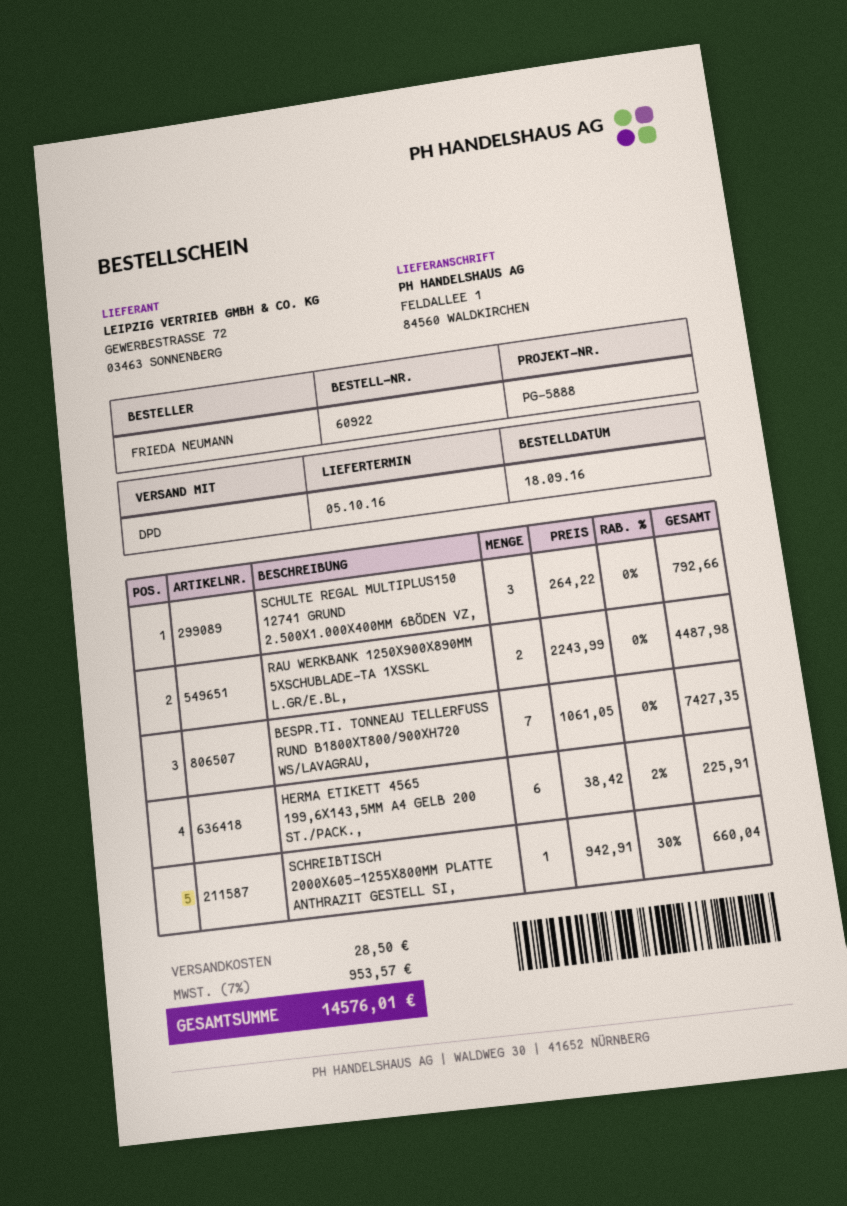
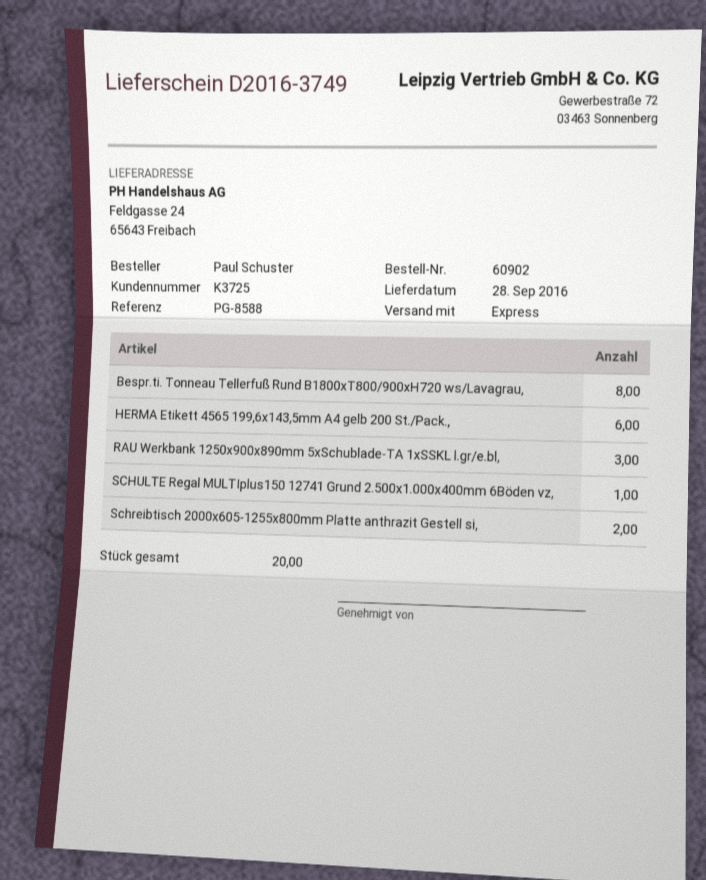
order number: 60922 -> 60902
delivery date: 2016-10-05 -> 2016-09-28
reference: PG-5888 -> PG-8588
ordered by: FRIEDA NEUMANN -> Paul Schuster
shipping method: DPD -> express
ship to: FELDALLEE 1, 84560 WALDKIRCHEN -> Feldgasse 24, 65643 Freibach
SCHULTE REGAL MULTIPLUS150 12741 GRUND 2.500X1.000X400MM 6BÖDEN VZ,: 3 -> 1
RAU WERKBANK 1250X900X890MM 5XSCHUBLADE-TA 1XSSKL L.GR/E.BL,: 2 -> 3
BESPR.TI. TONNEAU TELLERFUSS RUND B1800XT800/900XH720 WS/LAVAGRAU,: 7 -> 8
SCHREIBTISCH 2000X605-1255X800MM PLATTE ANTHRAZIT GESTELL SI,: 1 -> 2

